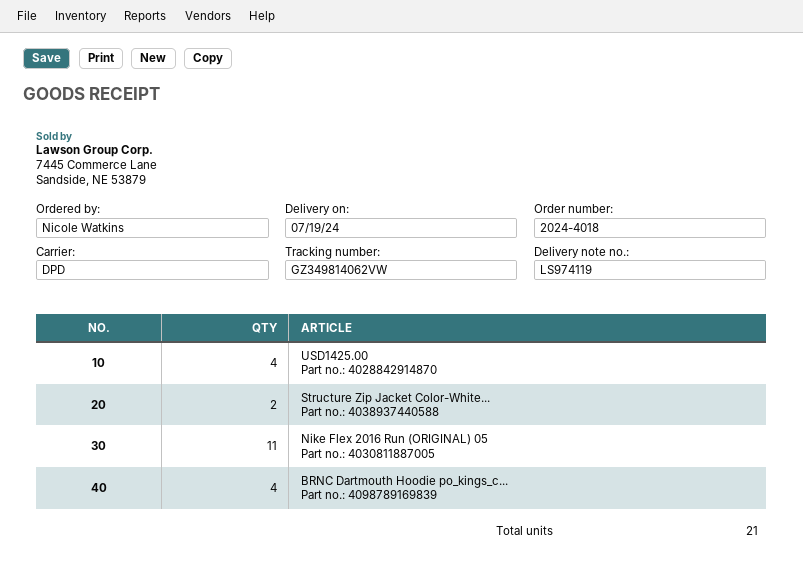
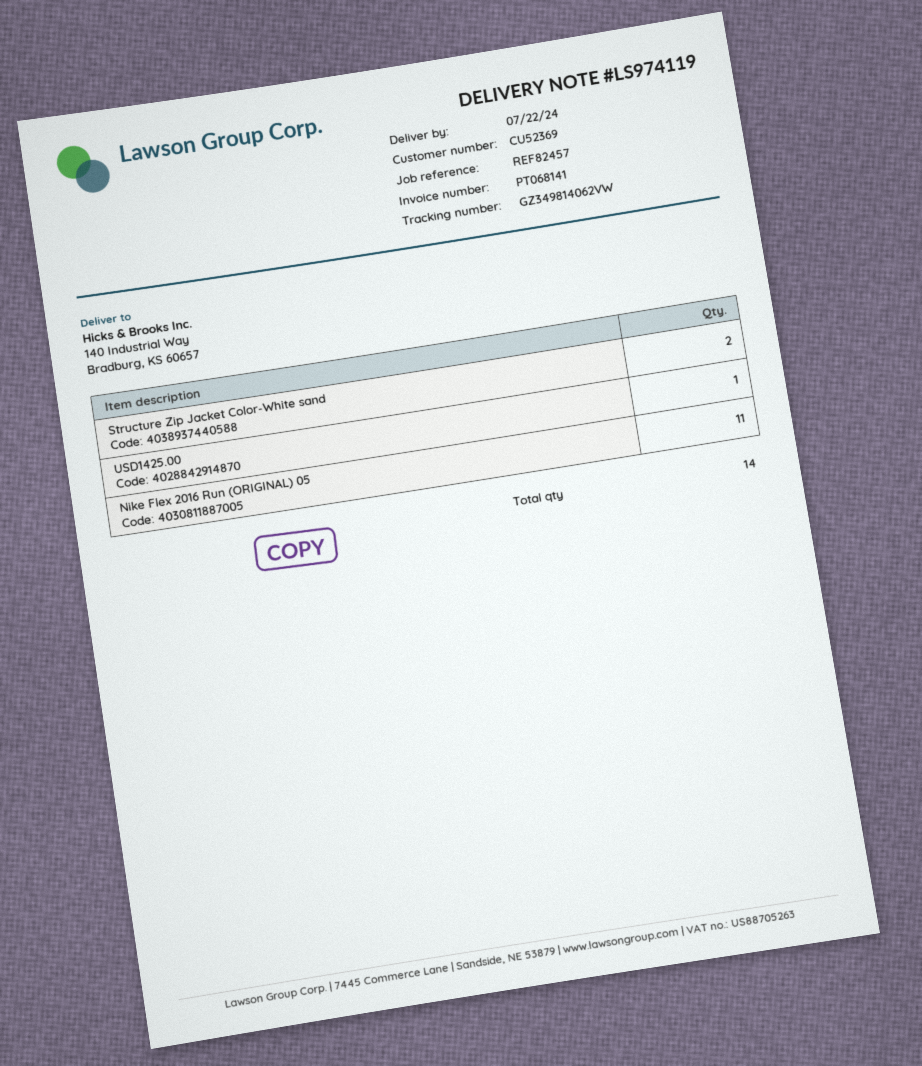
delivery date: 2024-07-19 -> 2024-07-22
USD1425.00: 4 -> 1
BRNC Dartmouth Hoodie po_kings_c...: 4 -> none
total quantity: 21 -> 14

